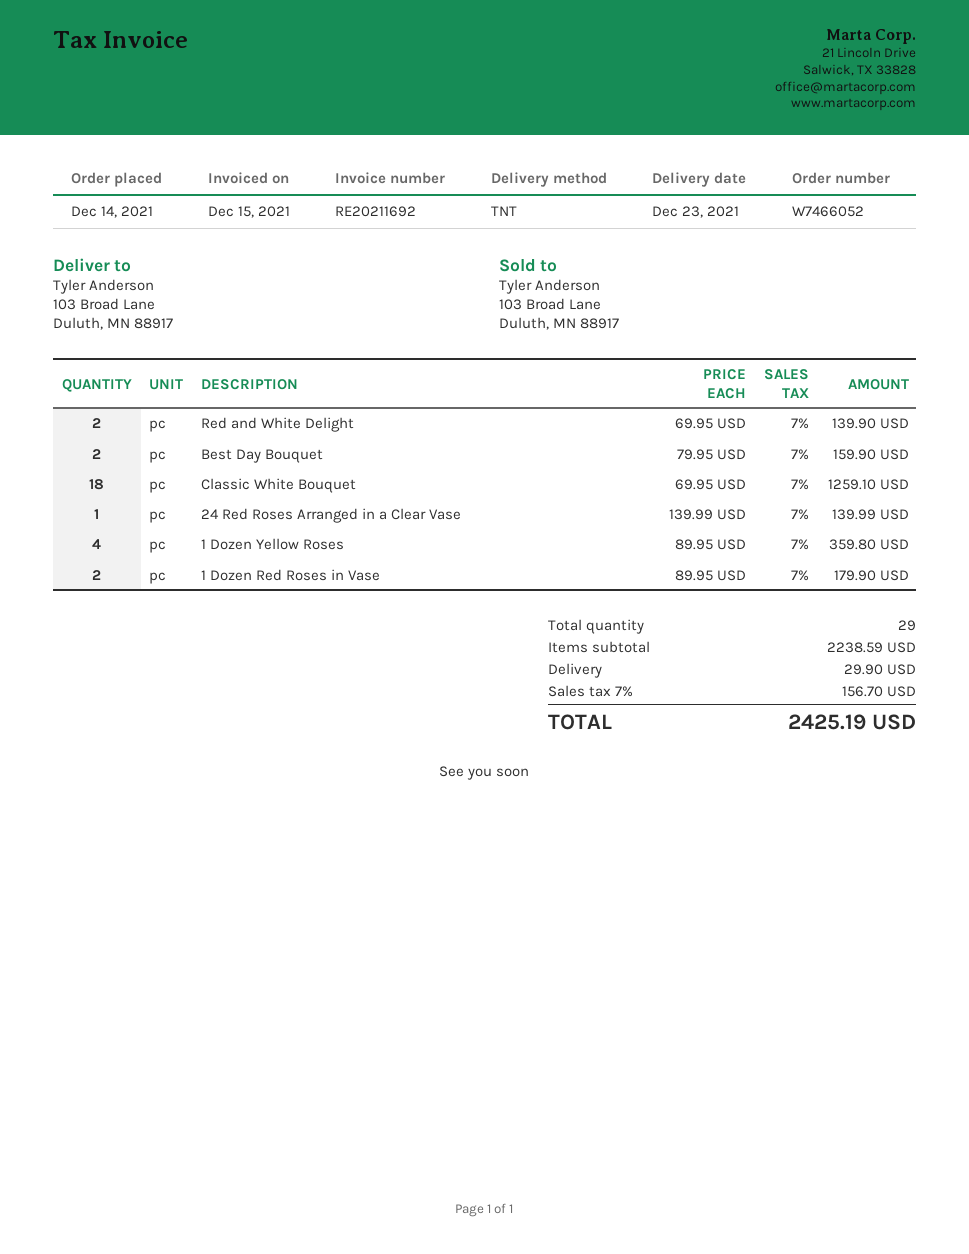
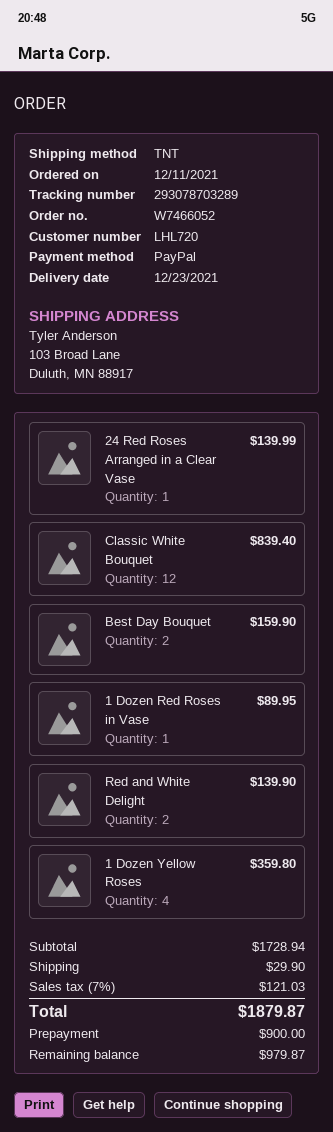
order date: 2021-12-14 -> 2021-12-11
Classic White Bouquet: 18 for 1259.10 -> 12 for 839.40
1 Dozen Red Roses in Vase: 2 for 179.90 -> 1 for 89.95
subtotal: 2238.59 -> 1728.94
tax: 7% = 156.70 -> 7% = 121.03
total: 2425.19 -> 1879.87

